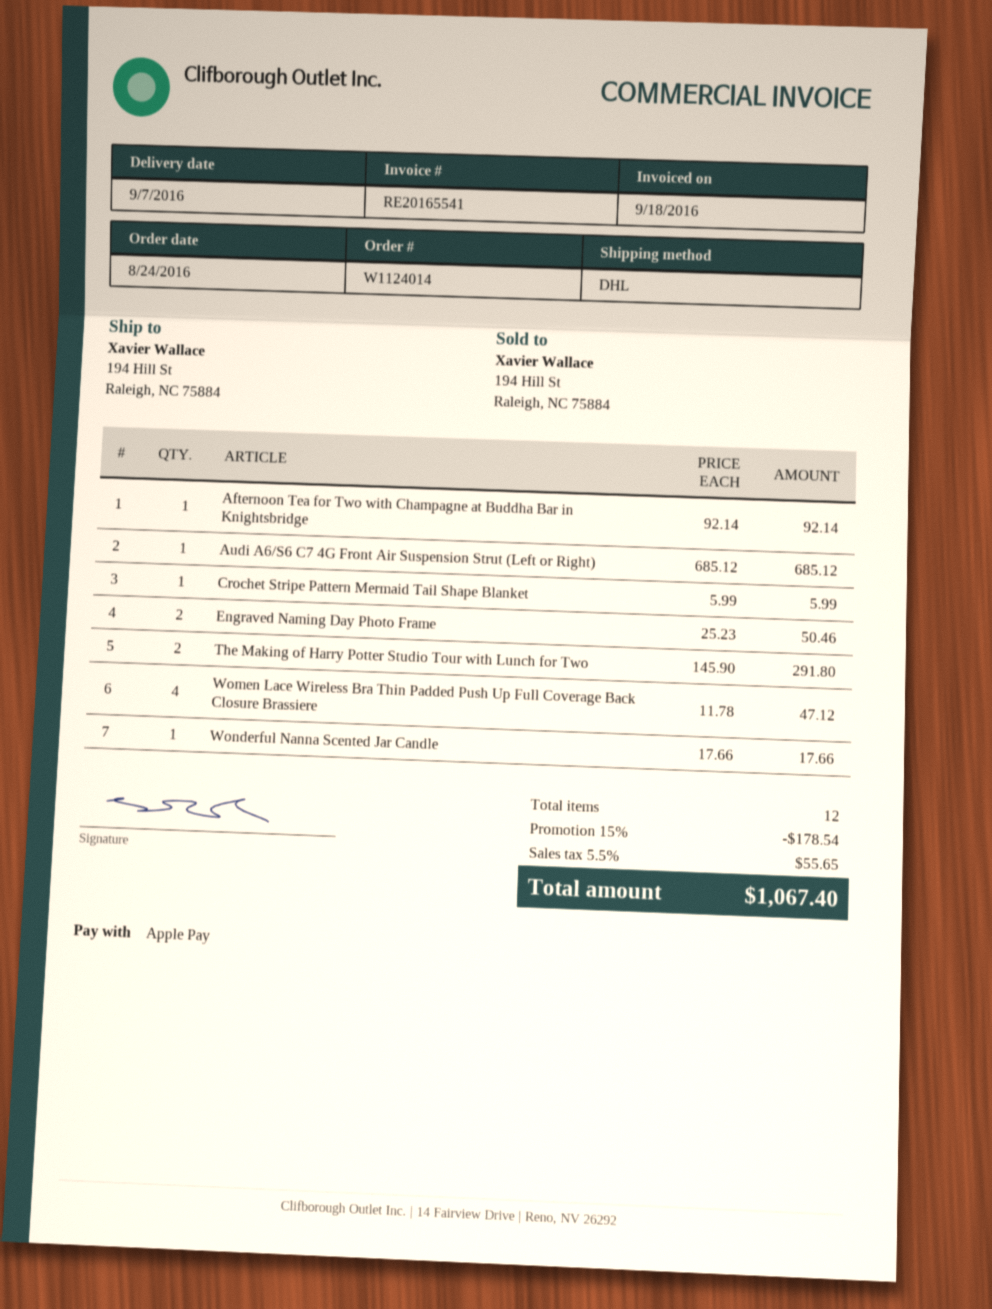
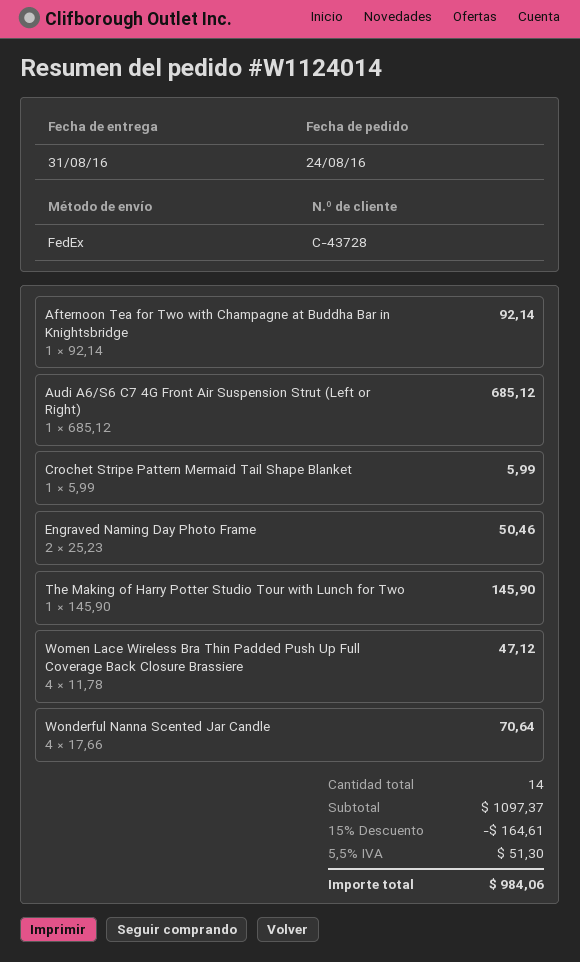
delivery date: 2016-09-07 -> 2016-08-31
shipping method: DHL -> FedEx
The Making of Harry Potter Studio Tour with Lunch for Two: 2 x 145.90 = 291.80 -> 1 x 145.90 = 145.90
Wonderful Nanna Scented Jar Candle: 1 x 17.66 = 17.66 -> 4 x 17.66 = 70.64
total quantity: 12 -> 14
discount: 15% = 178.54 -> 15% = 164.61
tax: 5.5% = 55.65 -> 5.5% = 51.30
total: 1067.40 -> 984.06

